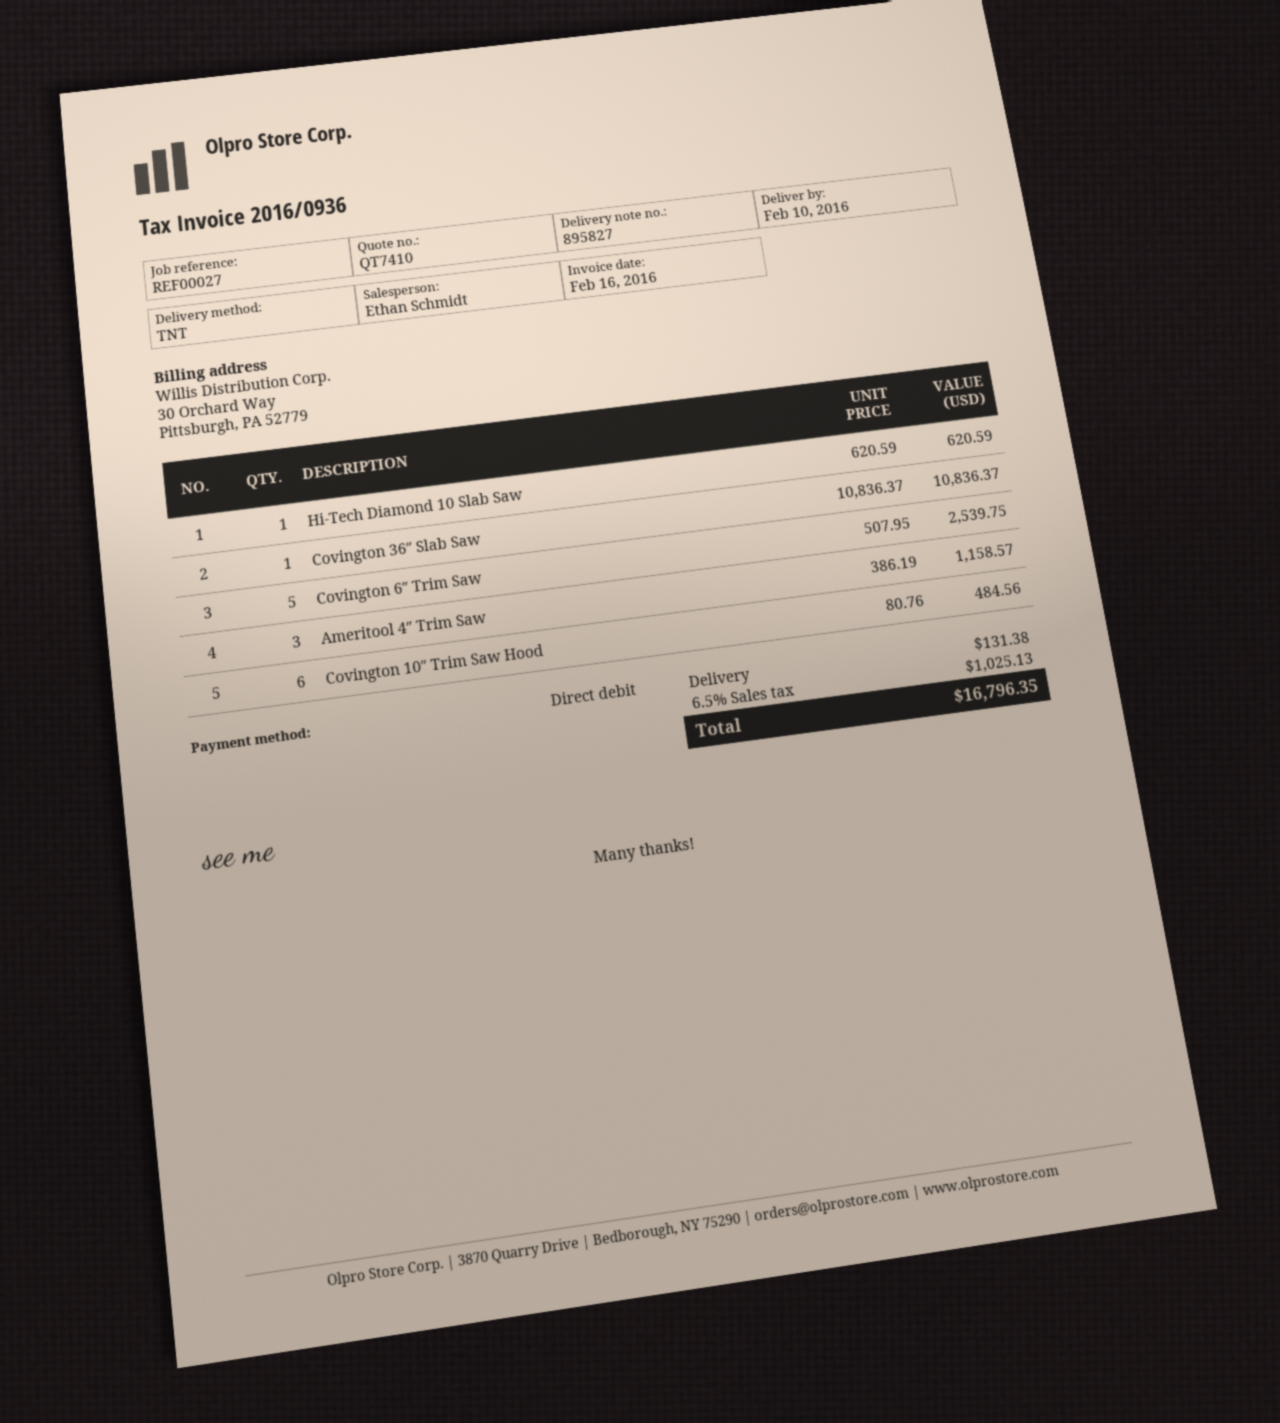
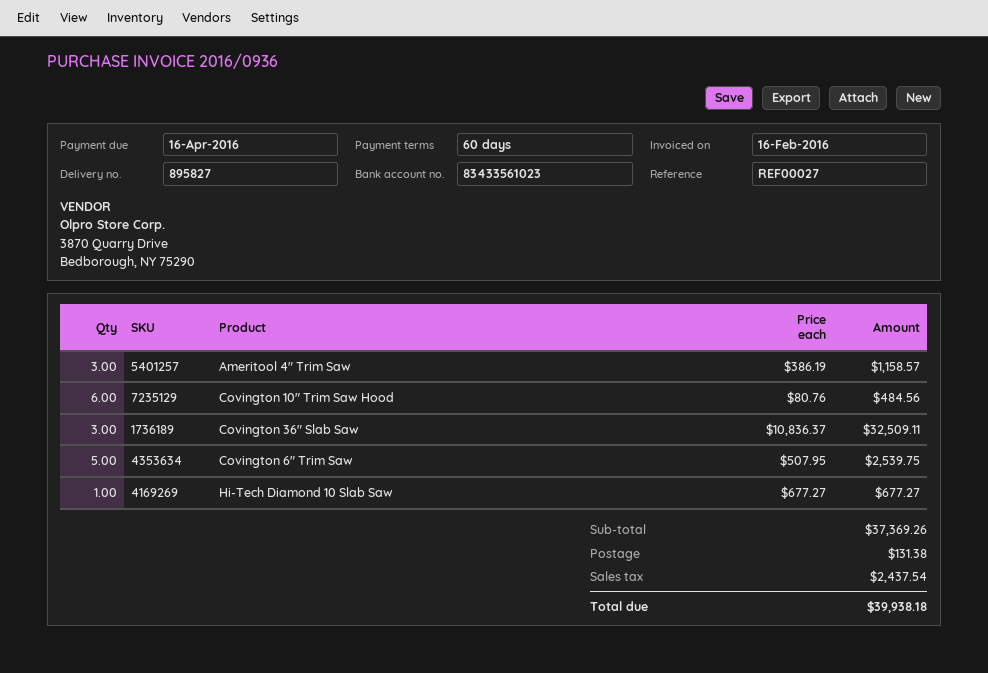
Hi-Tech Diamond 10 Slab Saw: 1 x 620.59 = 620.59 -> 1 x 677.27 = 677.27
Covington 36″ Slab Saw: 1 x 10836.37 = 10836.37 -> 3 x 10836.37 = 32509.11
tax: 1025.13 -> 2437.54
total: 16796.35 -> 39938.18

